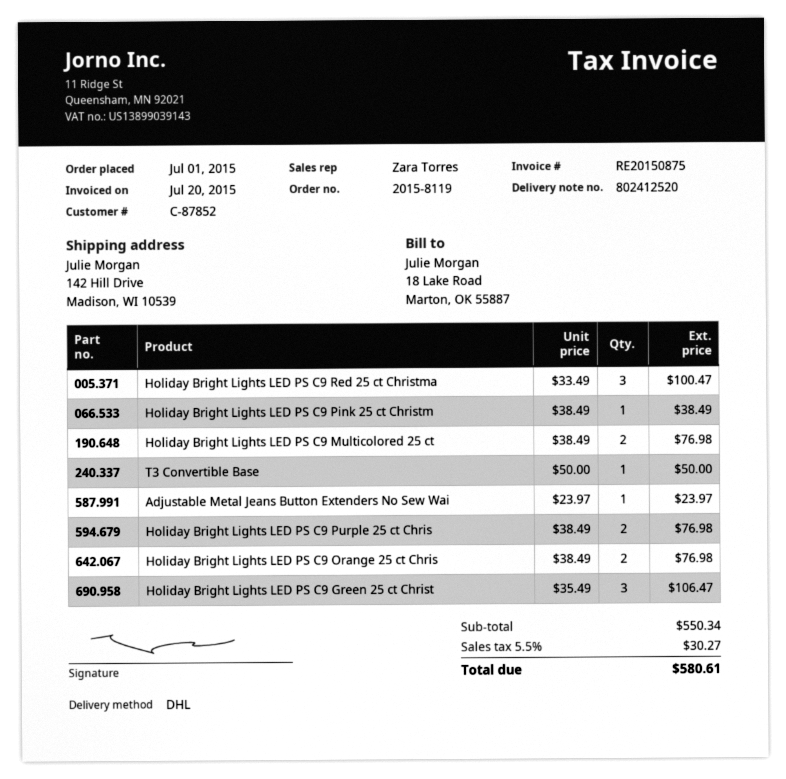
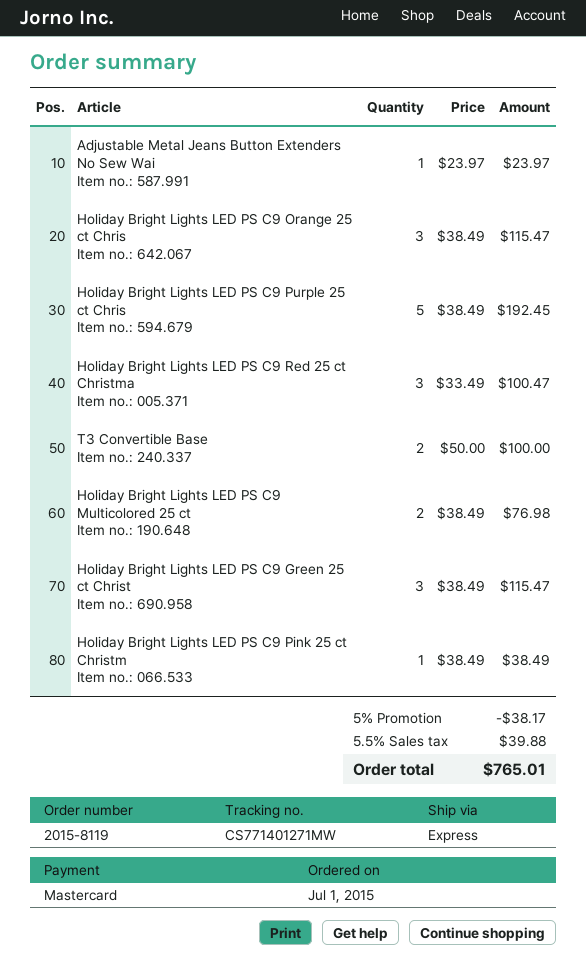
shipping method: DHL -> express
T3 Convertible Base: 1 x 50.00 = 50.00 -> 2 x 50.00 = 100.00
Holiday Bright Lights LED PS C9 Purple 25 ct Chris: 2 x 38.49 = 76.98 -> 5 x 38.49 = 192.45
Holiday Bright Lights LED PS C9 Orange 25 ct Chris: 2 x 38.49 = 76.98 -> 3 x 38.49 = 115.47
Holiday Bright Lights LED PS C9 Green 25 ct Christ: 3 x 35.49 = 106.47 -> 3 x 38.49 = 115.47
discount: none -> 5% = 38.17
tax: 5.5% = 30.27 -> 5.5% = 39.88
total: 580.61 -> 765.01

